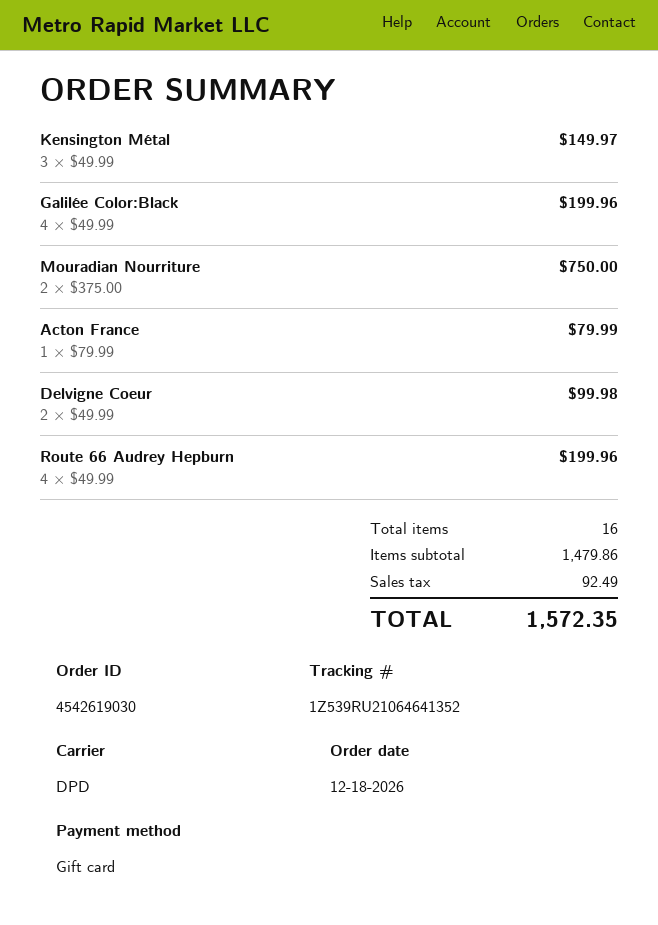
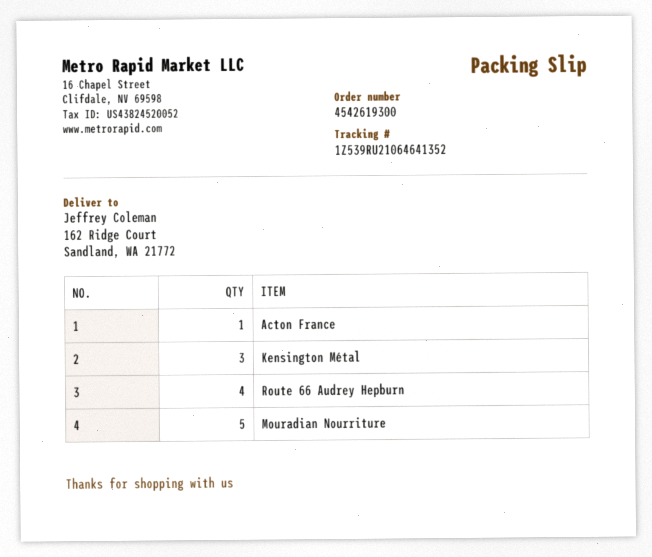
order number: 4542619030 -> 4542619300
Galilée Color:Black: 4 -> none
Mouradian Nourriture: 2 -> 5
Delvigne Coeur: 2 -> none

